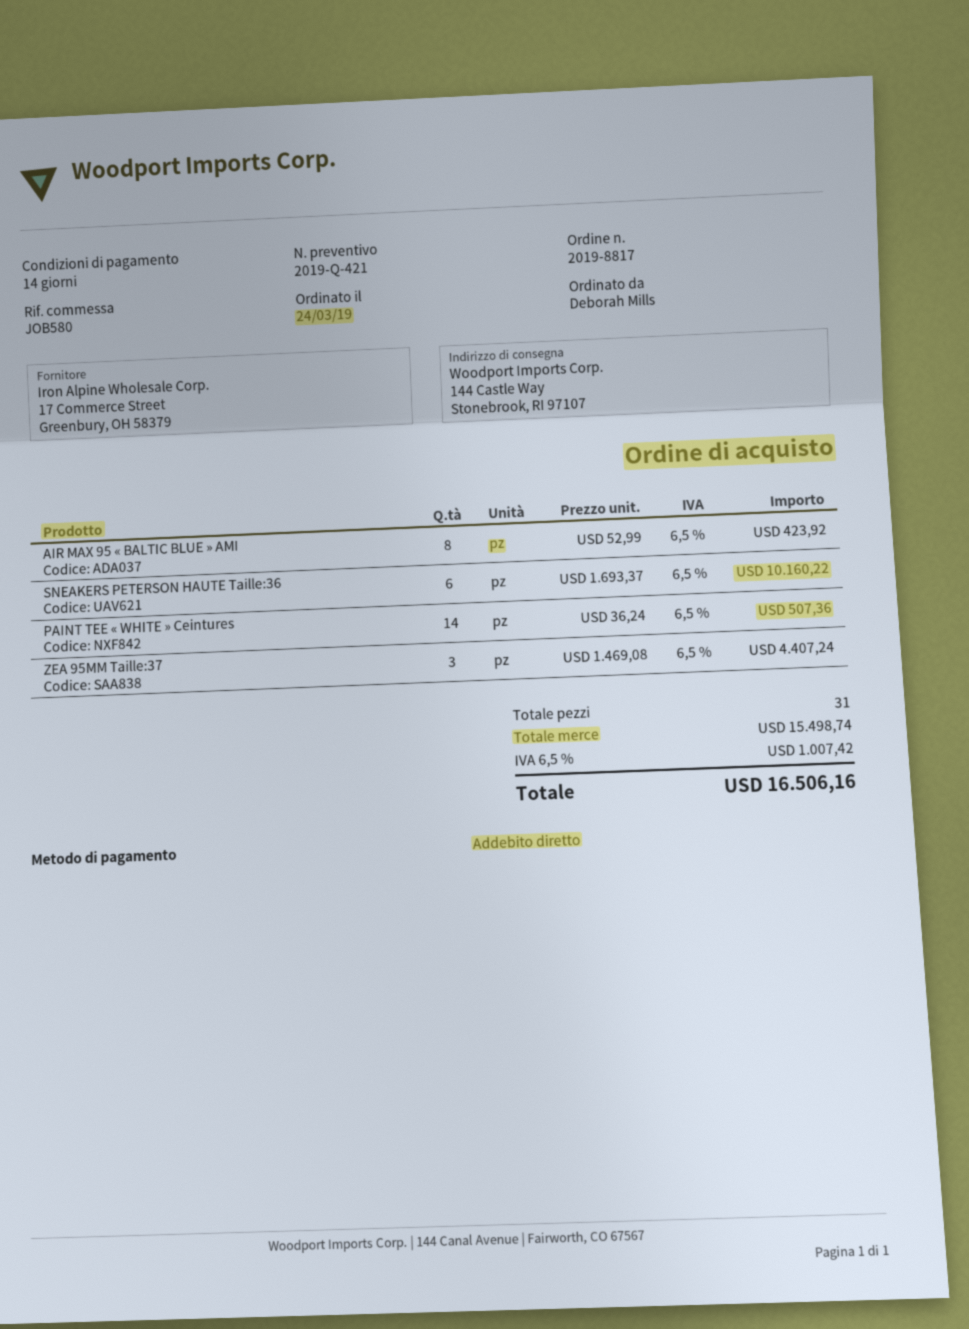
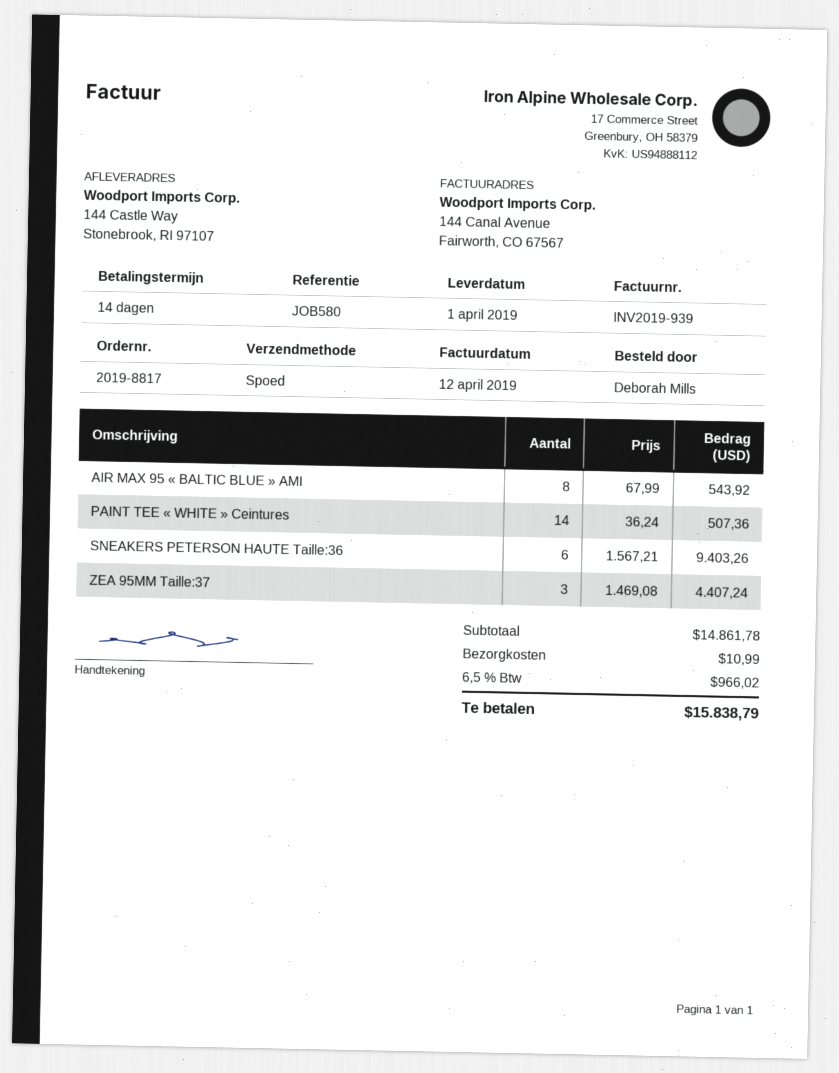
AIR MAX 95 « BALTIC BLUE » AMI: 8 x 52.99 = 423.92 -> 8 x 67.99 = 543.92
SNEAKERS PETERSON HAUTE Taille:36: 6 x 1693.37 = 10160.22 -> 6 x 1567.21 = 9403.26
subtotal: 15498.74 -> 14861.78
shipping: none -> 10.99
tax: 6.5% = 1007.42 -> 6.5% = 966.02
total: 16506.16 -> 15838.79

